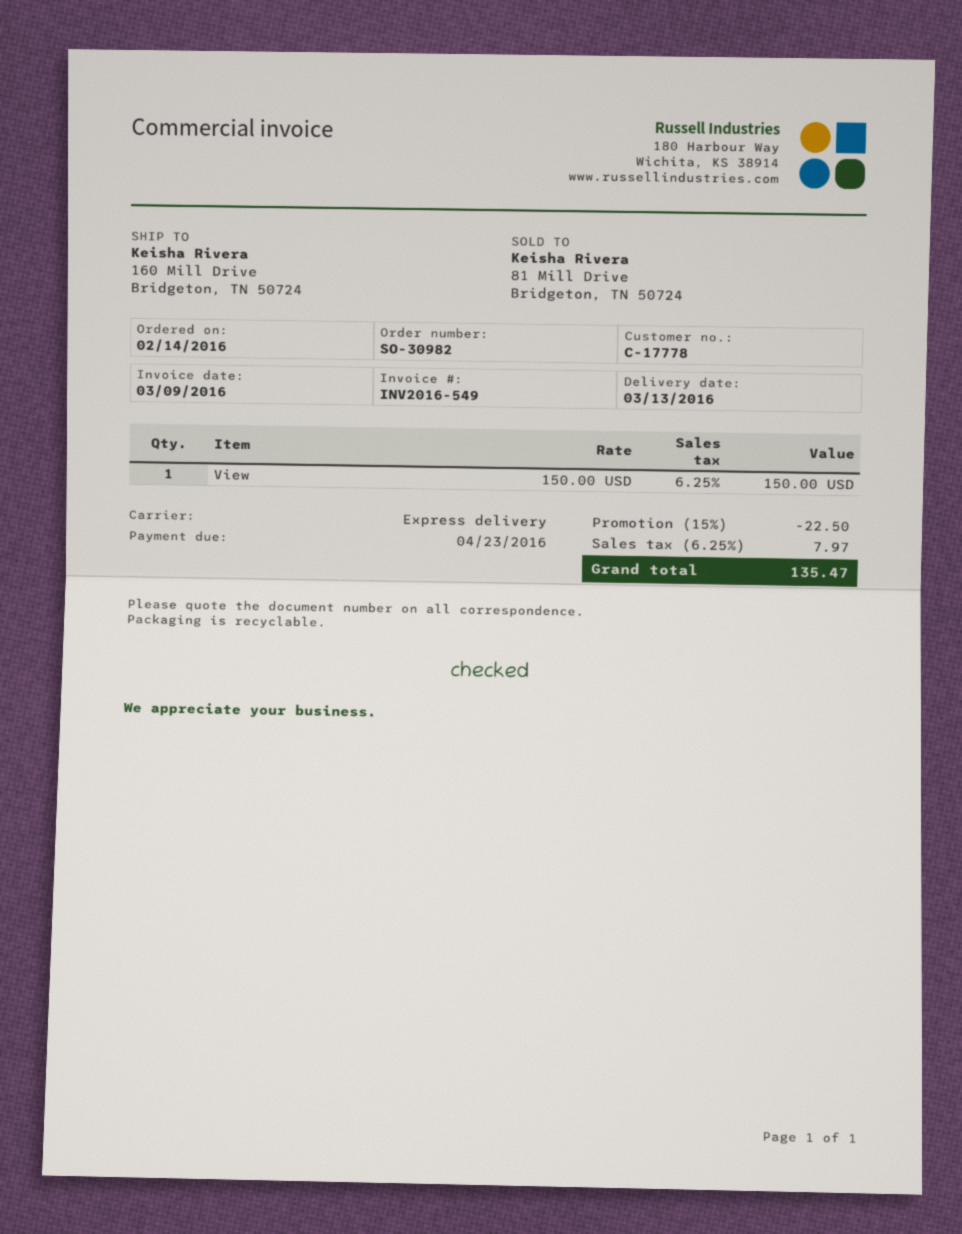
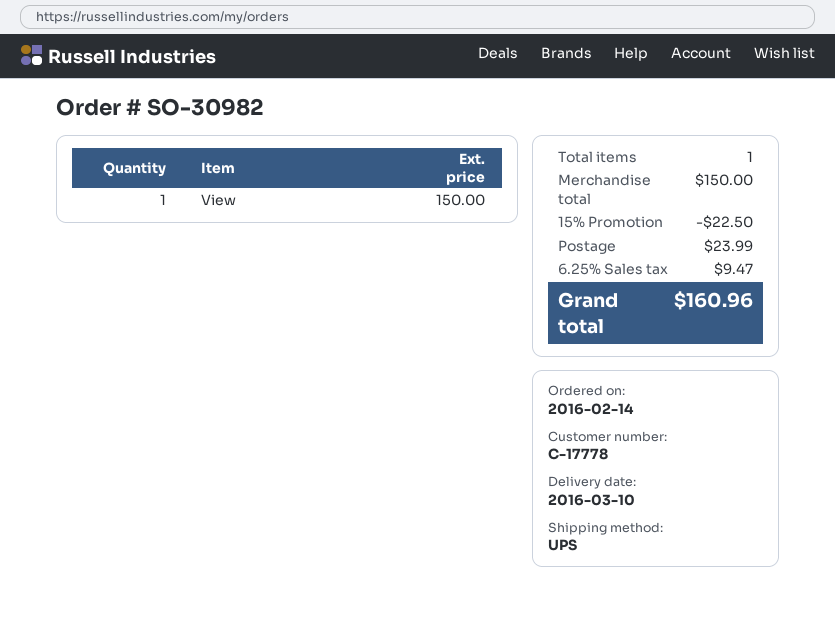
delivery date: 2016-03-13 -> 2016-03-10
shipping method: express -> UPS
shipping: none -> 23.99
tax: 6.25% = 7.97 -> 6.25% = 9.47
total: 135.47 -> 160.96

